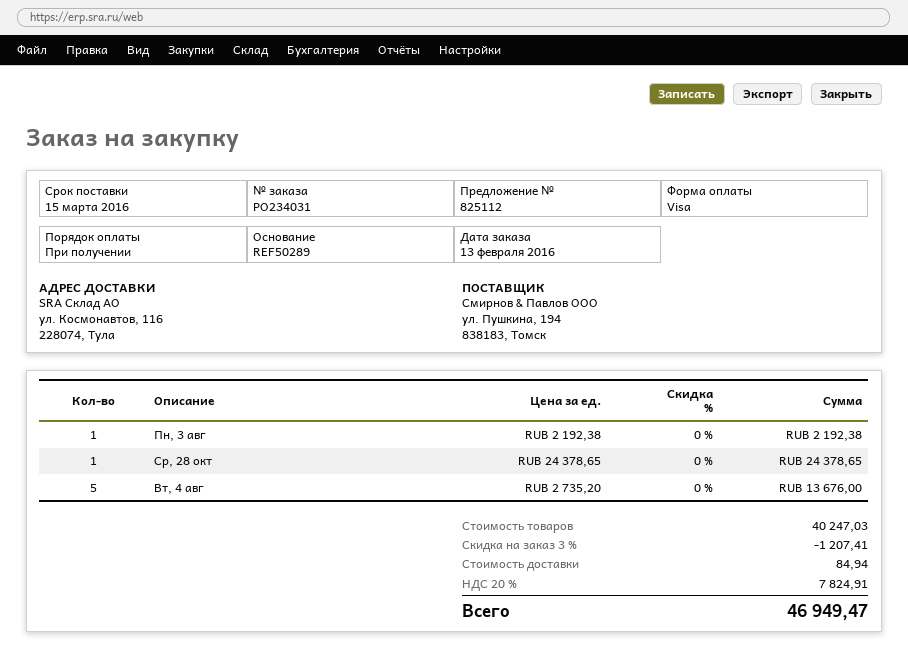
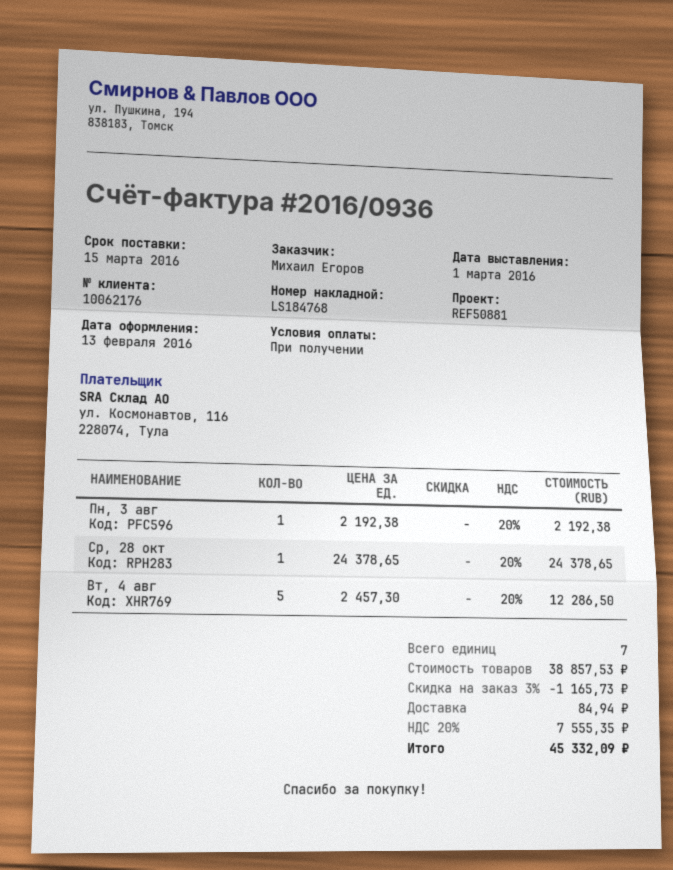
reference: REF50289 -> REF50881
Вт, 4 авг: 5 x 2735.20 = 13676.00 -> 5 x 2457.30 = 12286.50
subtotal: 40247.03 -> 38857.53
discount: 3% = 1207.41 -> 3% = 1165.73
tax: 20% = 7824.91 -> 20% = 7555.35
total: 46949.47 -> 45332.09

